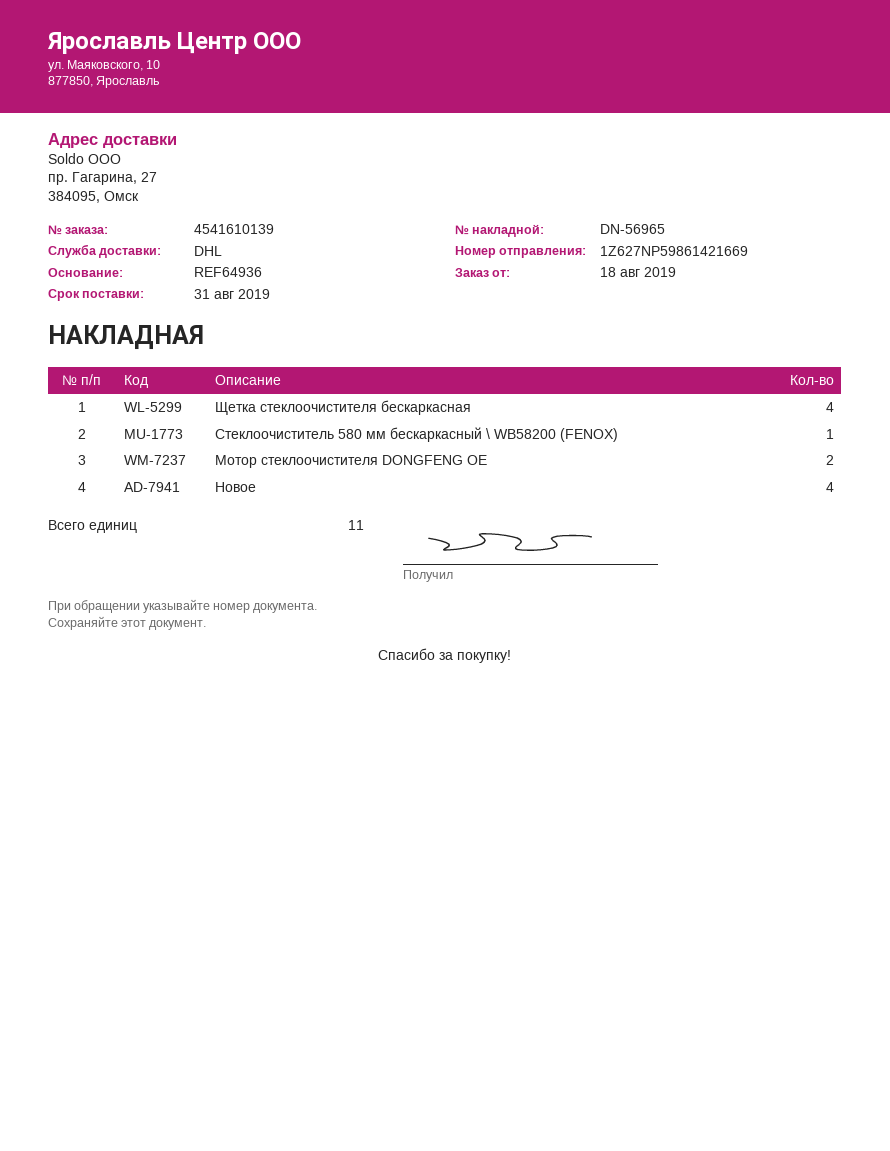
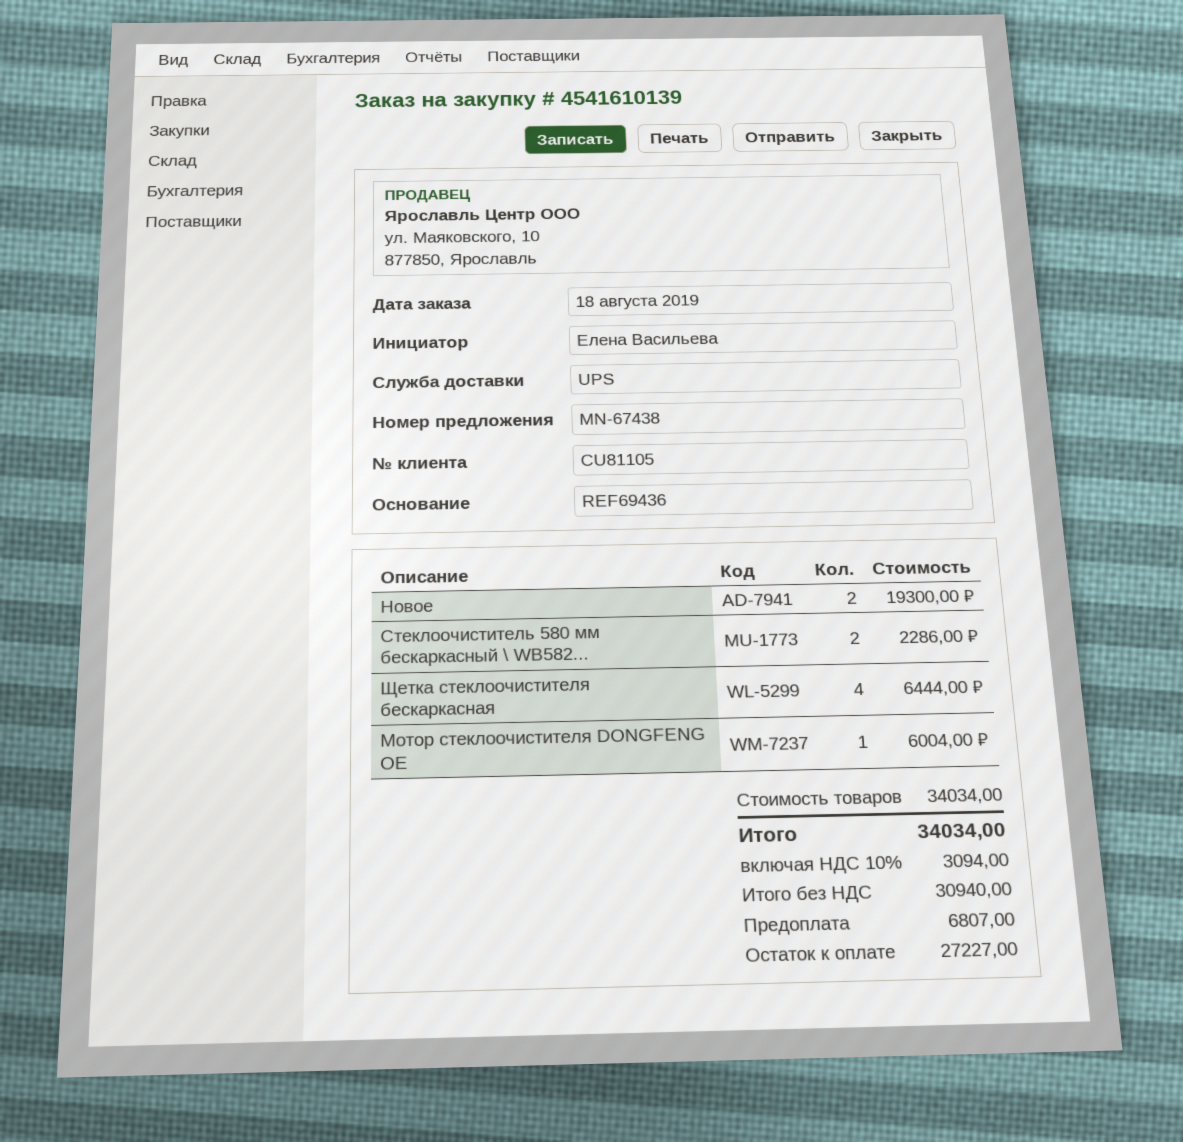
reference: REF64936 -> REF69436
shipping method: DHL -> UPS
Стеклоочиститель 580 мм бескаркасный \ WB58200 (FENOX): 1 -> 2
Мотор стеклоочистителя DONGFENG OE: 2 -> 1
Новое: 4 -> 2

